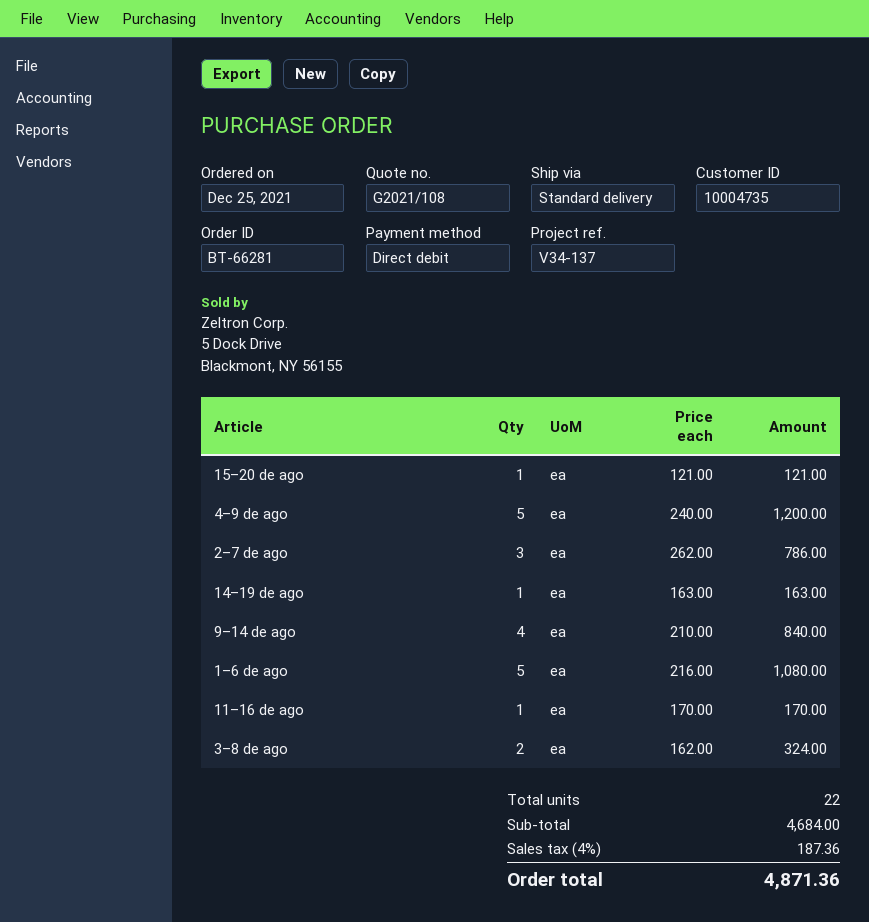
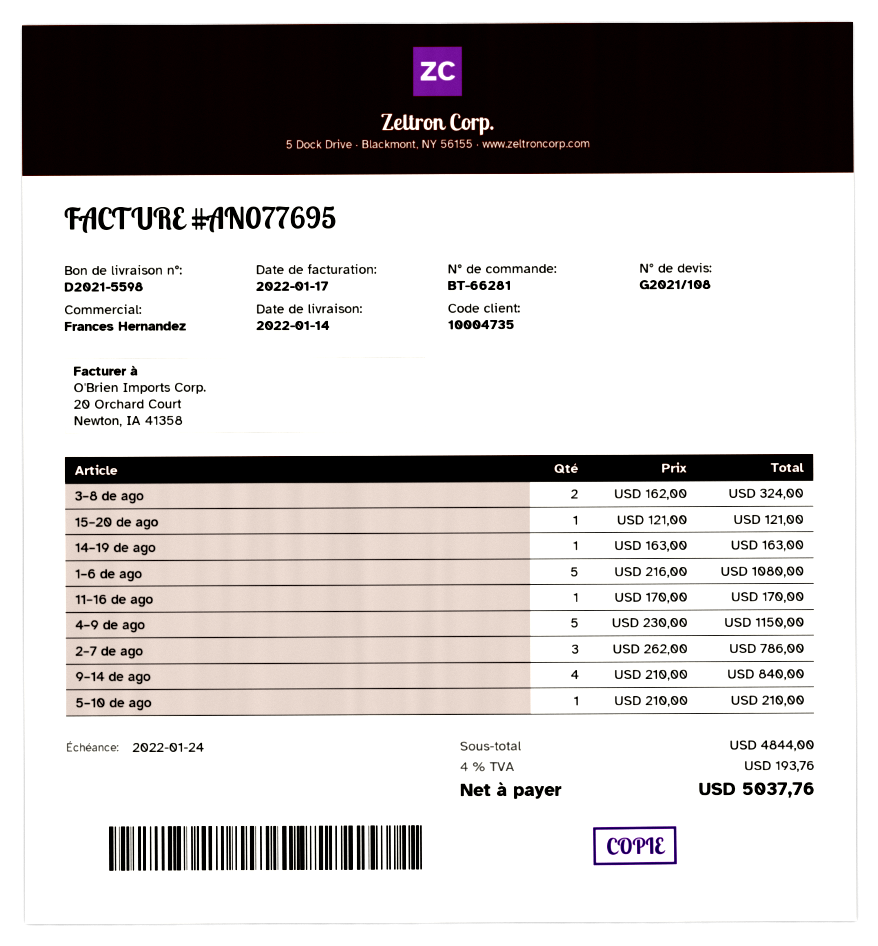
4–9 de ago: 5 x 240.00 = 1200.00 -> 5 x 230.00 = 1150.00
5–10 de ago: none -> 1 x 210.00 = 210.00
subtotal: 4684.00 -> 4844.00
tax: 4% = 187.36 -> 4% = 193.76
total: 4871.36 -> 5037.76

